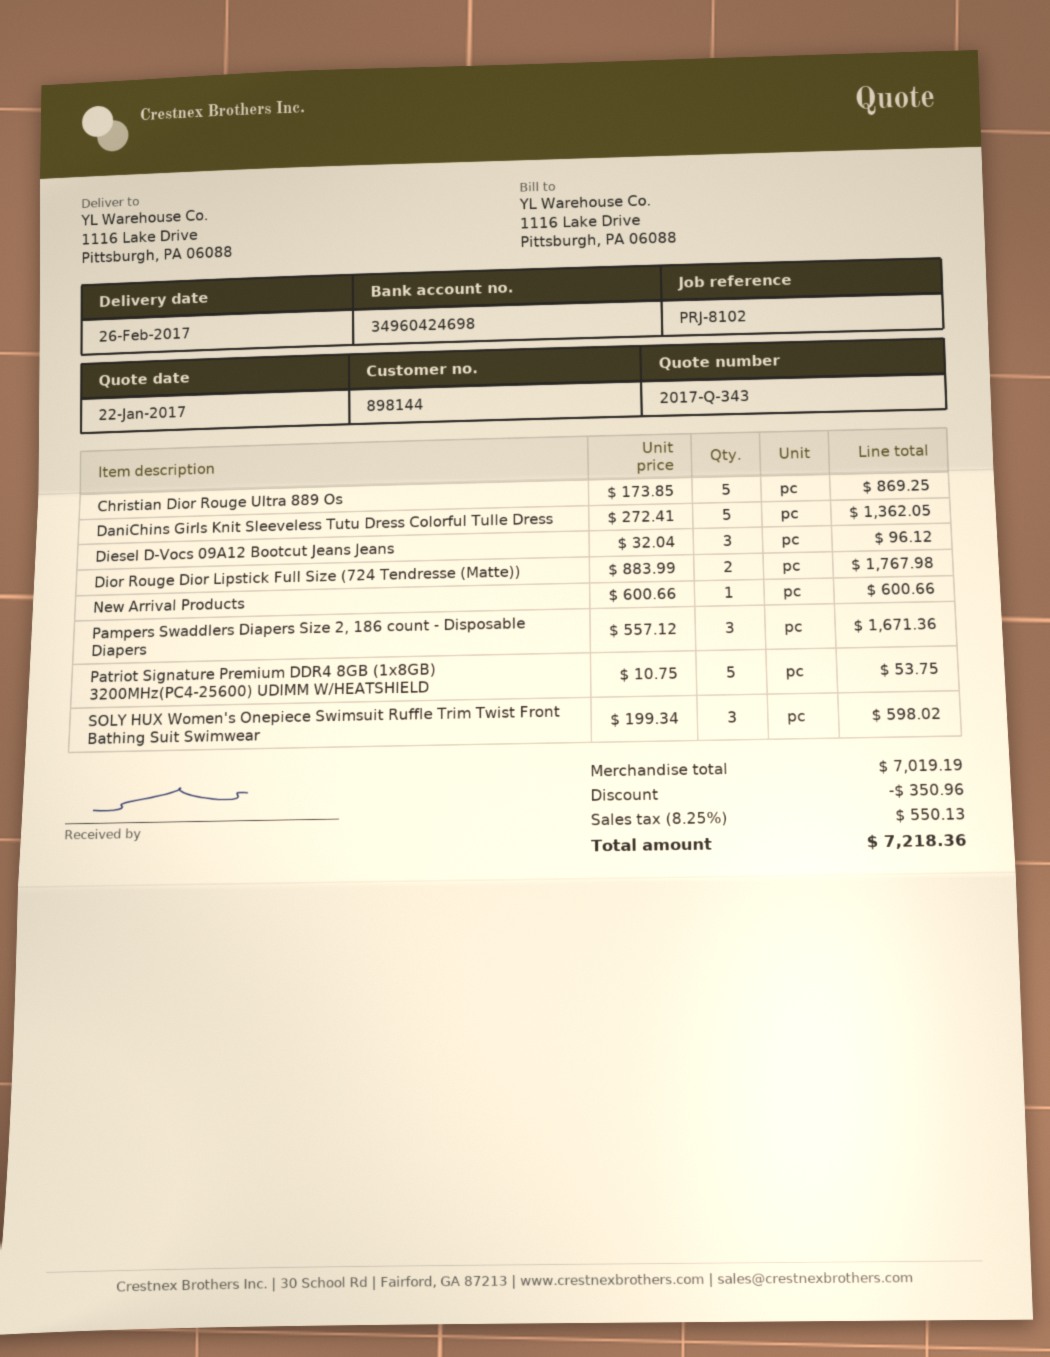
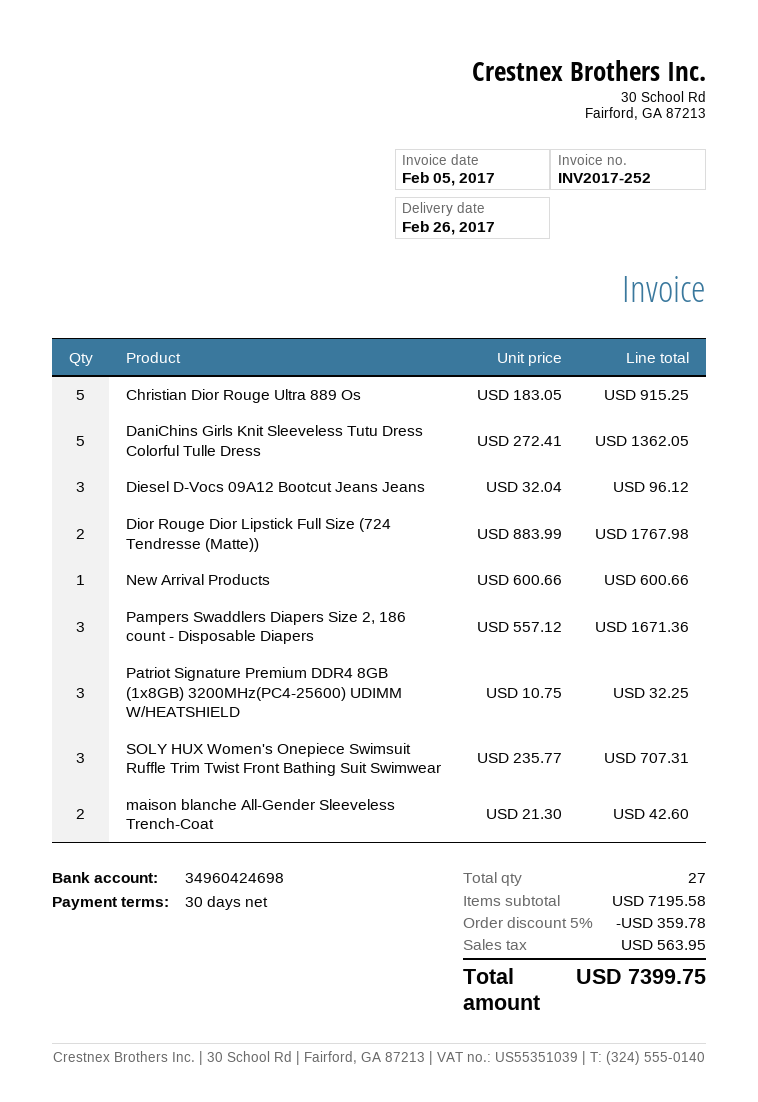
Christian Dior Rouge Ultra 889 Os: 5 x 173.85 = 869.25 -> 5 x 183.05 = 915.25
Patriot Signature Premium DDR4 8GB (1x8GB) 3200MHz(PC4-25600) UDIMM W/HEATSHIELD: 5 x 10.75 = 53.75 -> 3 x 10.75 = 32.25
SOLY HUX Women's Onepiece Swimsuit Ruffle Trim Twist Front Bathing Suit Swimwear: 3 x 199.34 = 598.02 -> 3 x 235.77 = 707.31
maison blanche All-Gender Sleeveless Trench-Coat: none -> 2 x 21.30 = 42.60
subtotal: 7019.19 -> 7195.58
discount: 350.96 -> 359.78
tax: 550.13 -> 563.95
total: 7218.36 -> 7399.75

